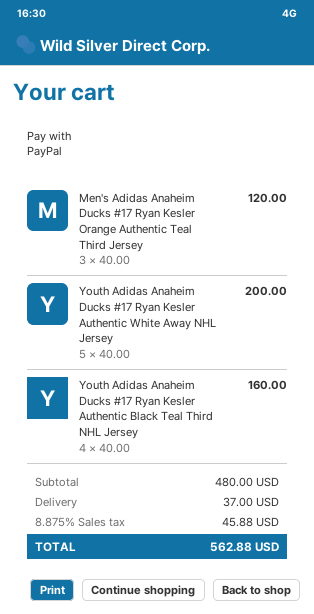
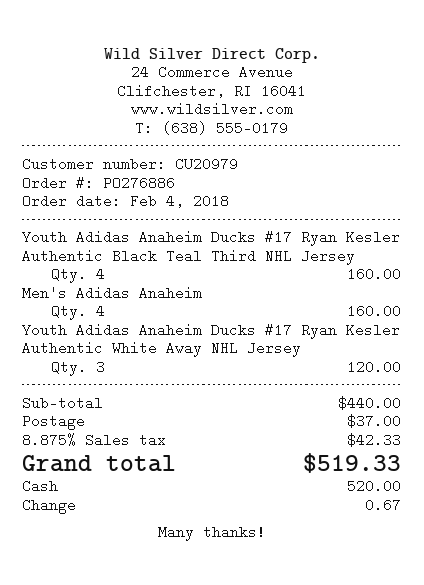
payment method: PayPal -> cash
Men's Adidas Anaheim Ducks #17 Ryan Kesler Orange Authentic Teal Third Jersey: 3 for 120.00 -> 4 for 160.00
Youth Adidas Anaheim Ducks #17 Ryan Kesler Authentic White Away NHL Jersey: 5 for 200.00 -> 3 for 120.00
subtotal: 480.00 -> 440.00
tax: 8.875% = 45.88 -> 8.875% = 42.33
total: 562.88 -> 519.33

